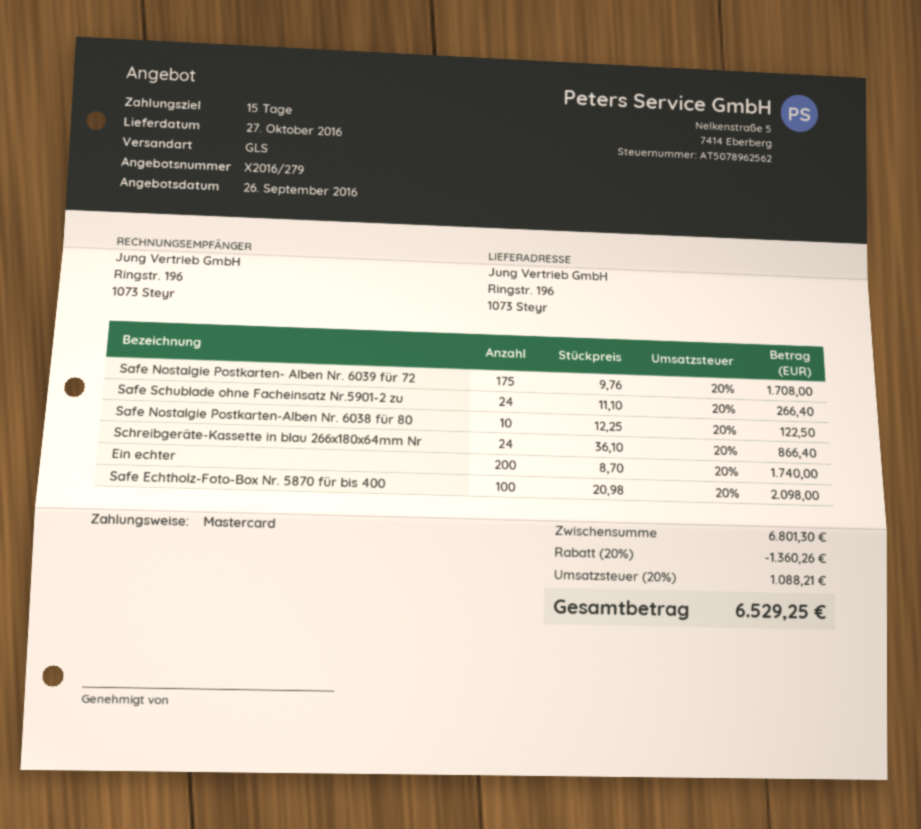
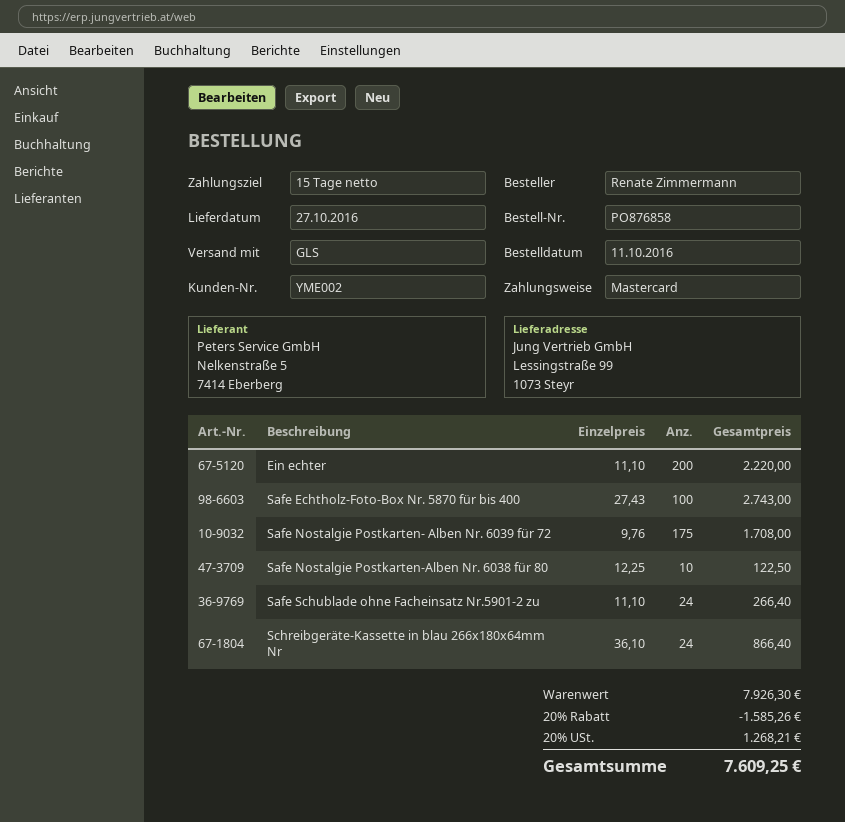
ship to: Ringstr. 196, 1073 Steyr -> Lessingstraße 99, 1073 Steyr
Ein echter: 200 x 8.70 = 1740.00 -> 200 x 11.10 = 2220.00
Safe Echtholz-Foto-Box Nr. 5870 für bis 400: 100 x 20.98 = 2098.00 -> 100 x 27.43 = 2743.00
subtotal: 6801.30 -> 7926.30
discount: 20% = 1360.26 -> 20% = 1585.26
tax: 20% = 1088.21 -> 20% = 1268.21
total: 6529.25 -> 7609.25

